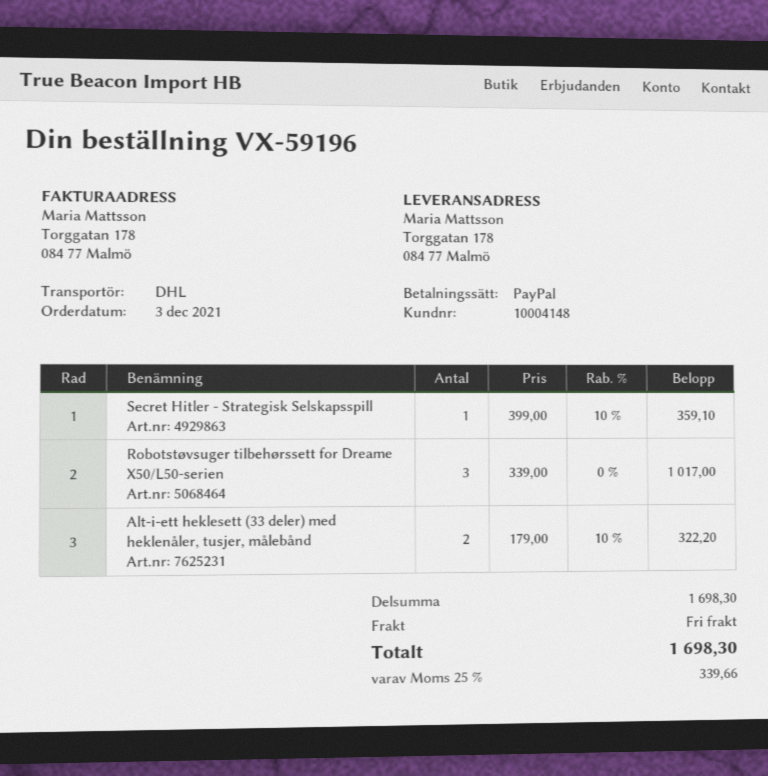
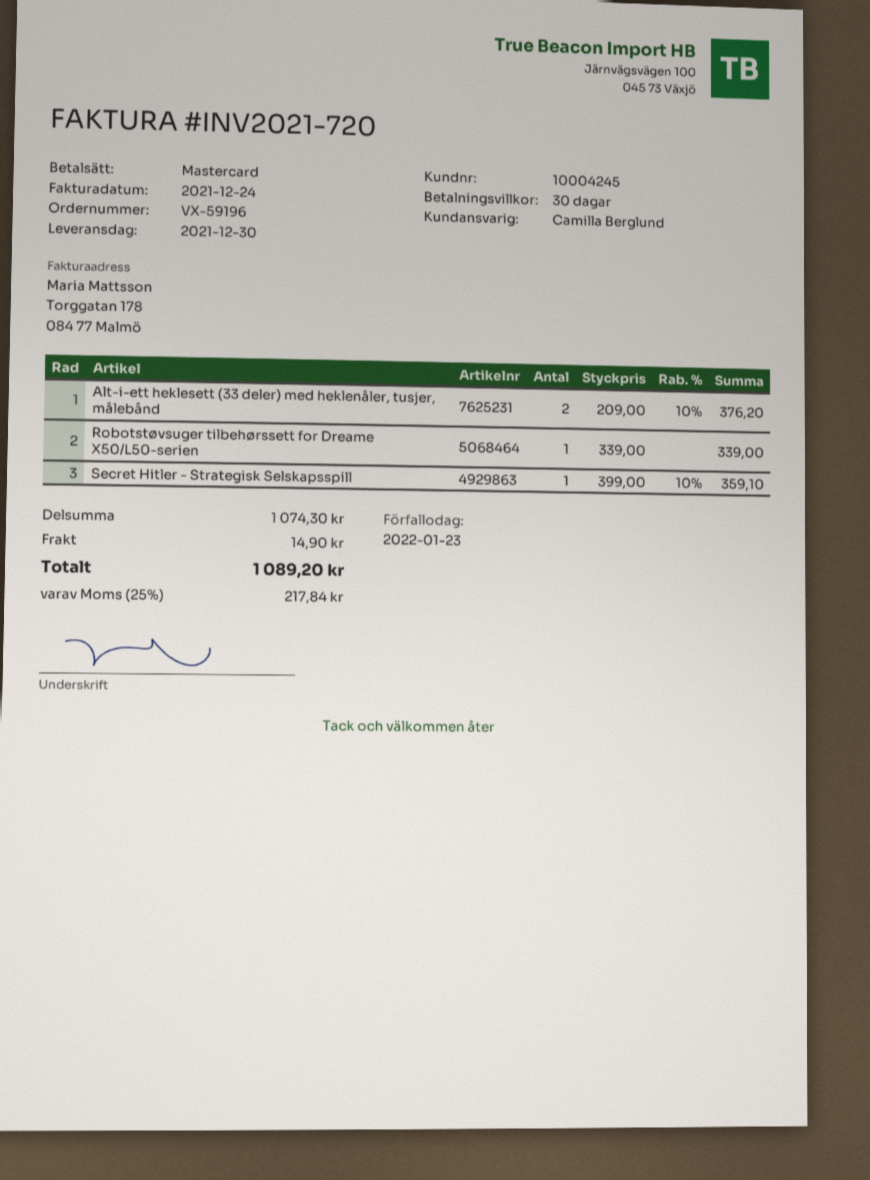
customer number: 10004148 -> 10004245
payment method: PayPal -> Mastercard
Robotstøvsuger tilbehørssett for Dreame X50/L50-serien: 3 x 339.00 = 1017.00 -> 1 x 339.00 = 339.00
Alt-i-ett heklesett (33 deler) med heklenåler, tusjer, målebånd: 2 x 179.00 - 10% = 322.20 -> 2 x 209.00 - 10% = 376.20
subtotal: 1698.30 -> 1074.30
shipping: 0.00 -> 14.90
tax: 25% = 339.66 -> 25% = 217.84
total: 1698.30 -> 1089.20

